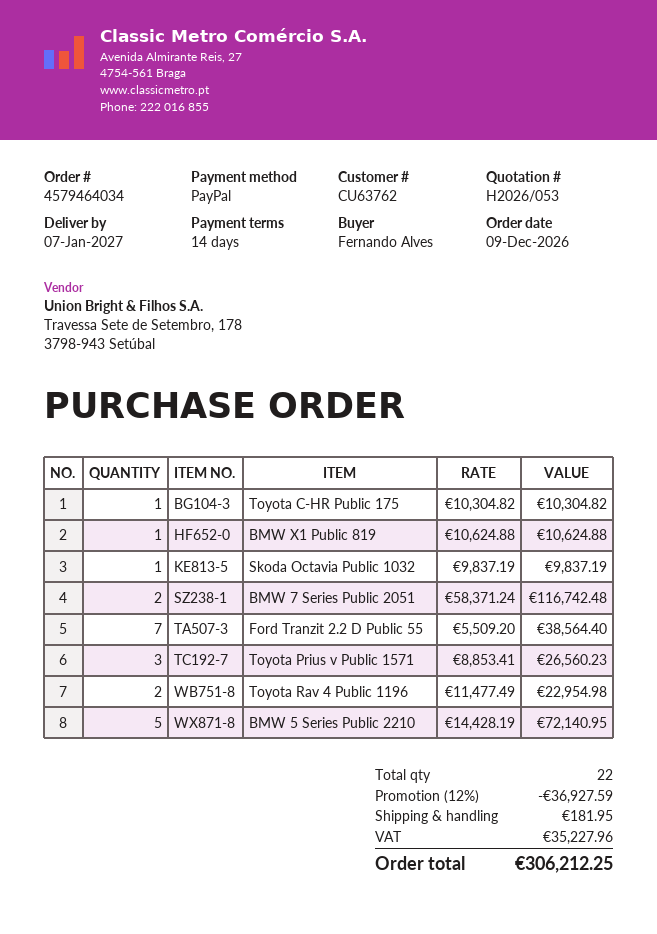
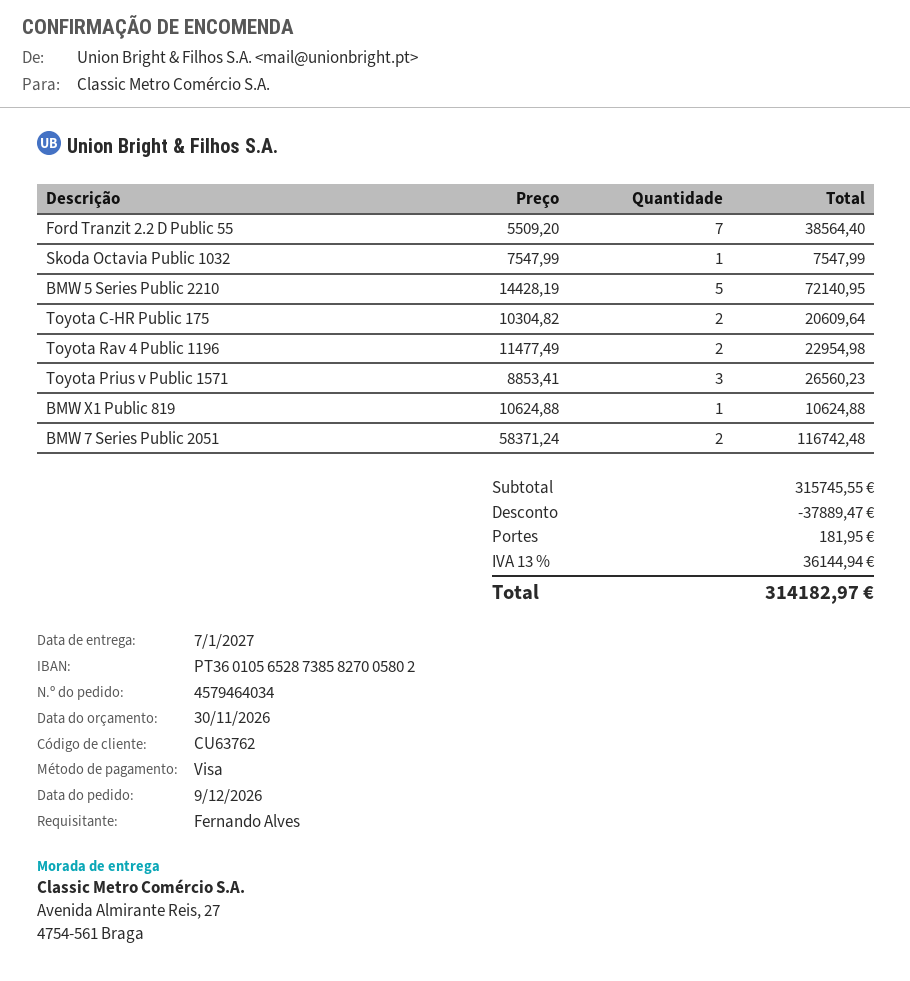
payment method: PayPal -> Visa
Toyota C-HR Public 175: 1 x 10304.82 = 10304.82 -> 2 x 10304.82 = 20609.64
Skoda Octavia Public 1032: 1 x 9837.19 = 9837.19 -> 1 x 7547.99 = 7547.99
discount: 36927.59 -> 37889.47
tax: 35227.96 -> 36144.94
total: 306212.25 -> 314182.97

